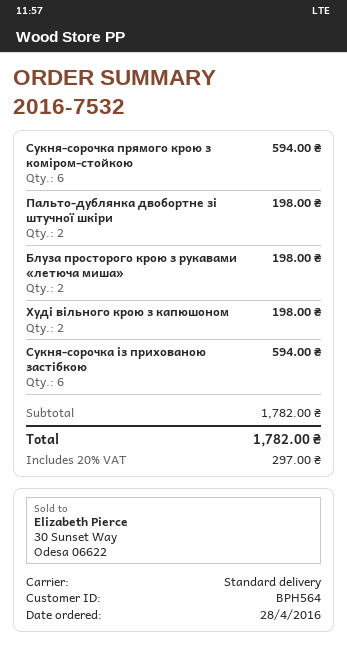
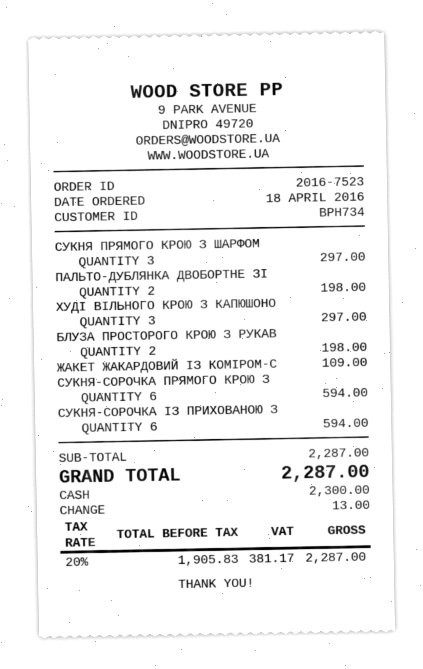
order number: 2016-7532 -> 2016-7523
order date: 2016-04-28 -> 2016-04-18
customer number: BPH564 -> BPH734
Худі вільного крою з капюшоном: 2 for 198.00 -> 3 for 297.00
СУКНЯ ПРЯМОГО КРОЮ З ШАРФОМ: none -> 3 for 297.00
ЖАКЕТ ЖАКАРДОВИЙ ІЗ КОМІРОМ-С: none -> 1 for 109.00
subtotal: 1782.00 -> 2287.00
tax: 20% = 297.00 -> 20% = 381.17
total: 1782.00 -> 2287.00

